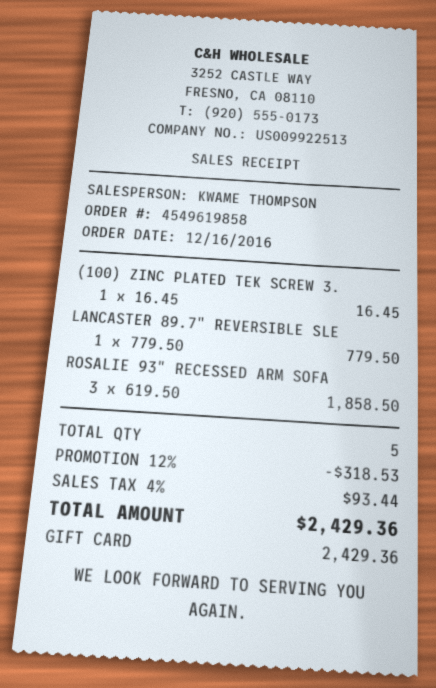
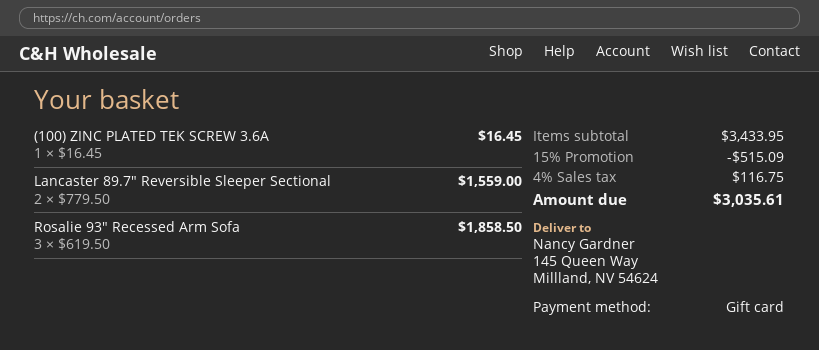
LANCASTER 89.7" REVERSIBLE SLE: 1 x 779.50 = 779.50 -> 2 x 779.50 = 1559.00
discount: 12% = 318.53 -> 15% = 515.09
tax: 4% = 93.44 -> 4% = 116.75
total: 2429.36 -> 3035.61

